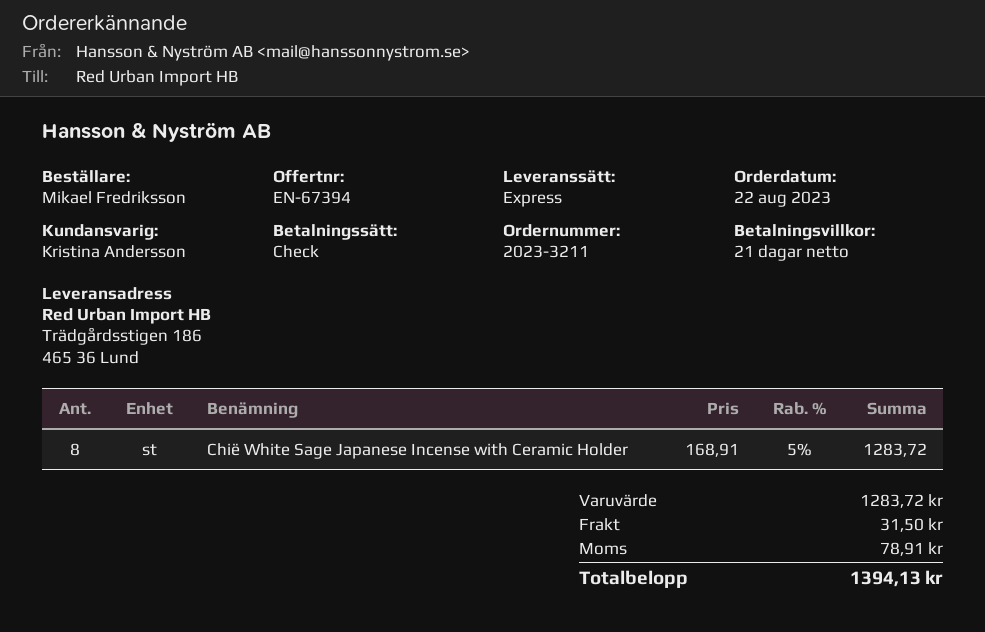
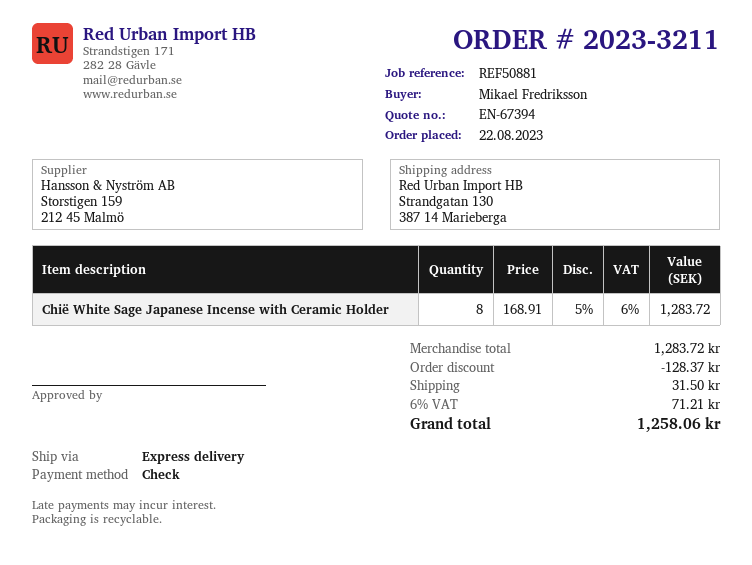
ship to: Trädgårdsstigen 186, 465 36 Lund -> Strandgatan 130, 387 14 Marieberga
discount: none -> 128.37
tax: 78.91 -> 71.21
total: 1394.13 -> 1258.06

